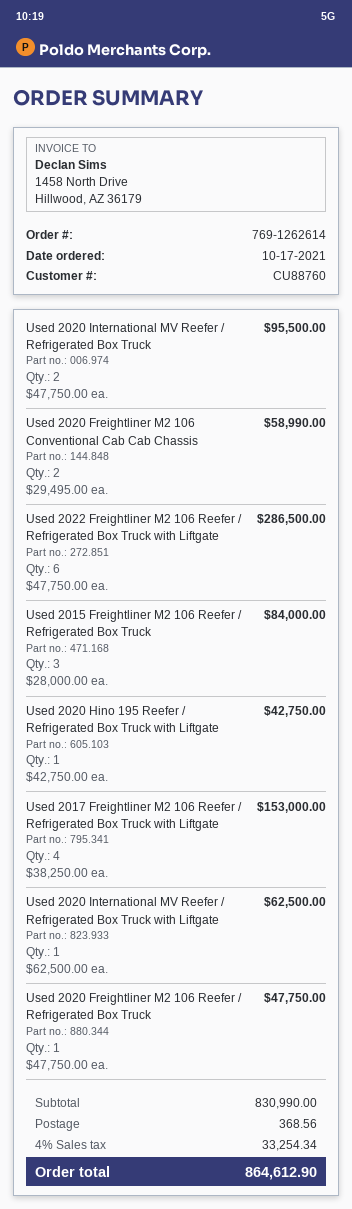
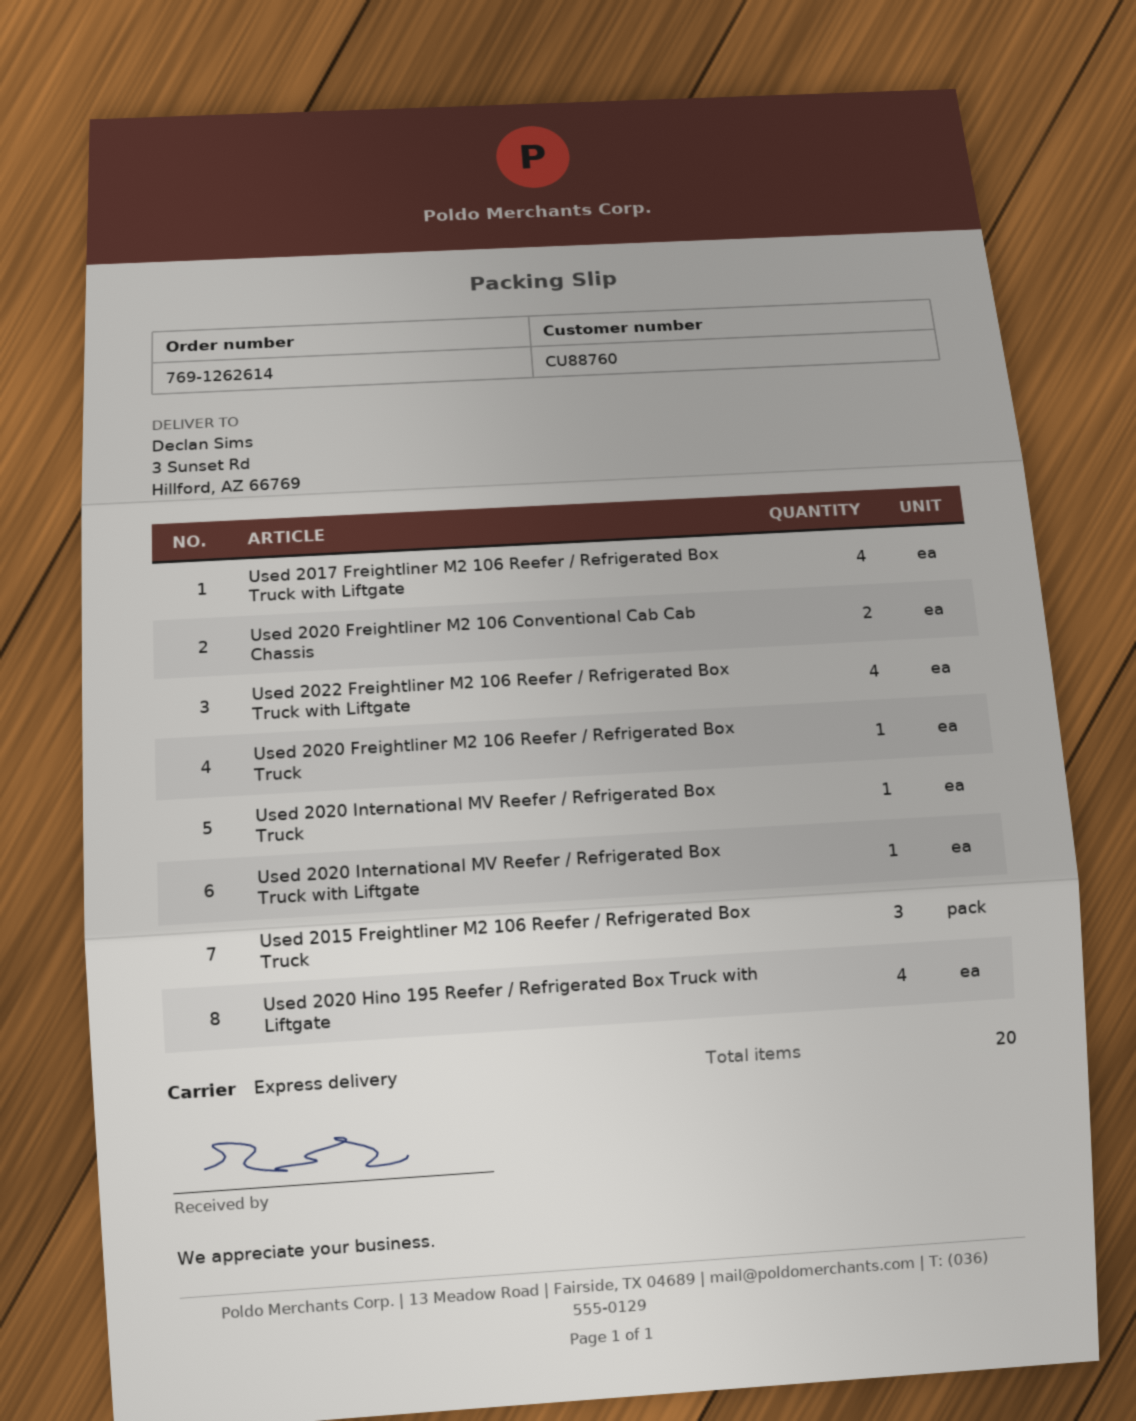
Used 2020 International MV Reefer / Refrigerated Box Truck: 2 -> 1
Used 2022 Freightliner M2 106 Reefer / Refrigerated Box Truck with Liftgate: 6 -> 4
Used 2020 Hino 195 Reefer / Refrigerated Box Truck with Liftgate: 1 -> 4

